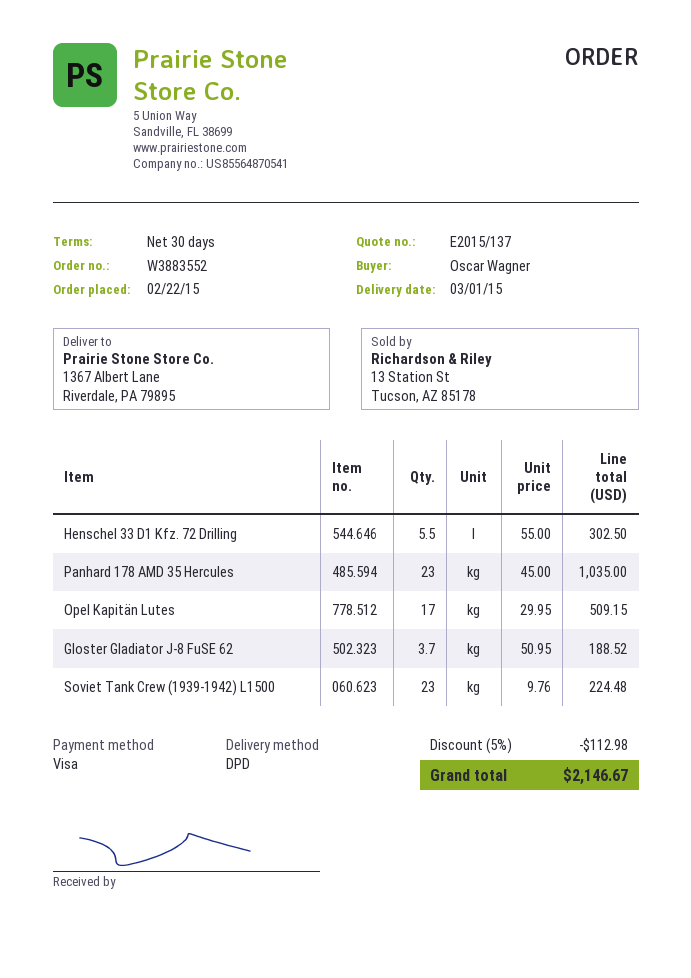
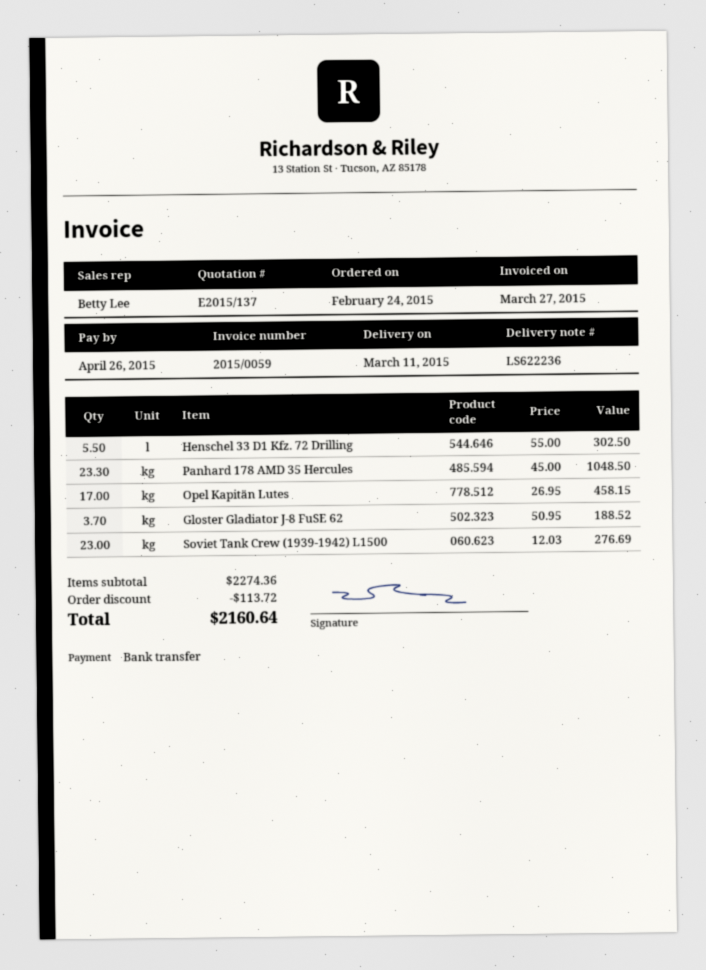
order date: 2015-02-22 -> 2015-02-24
delivery date: 2015-03-01 -> 2015-03-11
payment method: Visa -> bank transfer
Panhard 178 AMD 35 Hercules: 23 x 45.00 = 1035.00 -> 23.3 x 45.00 = 1048.50
Opel Kapitän Lutes: 17 x 29.95 = 509.15 -> 17 x 26.95 = 458.15
Soviet Tank Crew (1939-1942) L1500: 23 x 9.76 = 224.48 -> 23 x 12.03 = 276.69
discount: 112.98 -> 113.72
total: 2146.67 -> 2160.64

